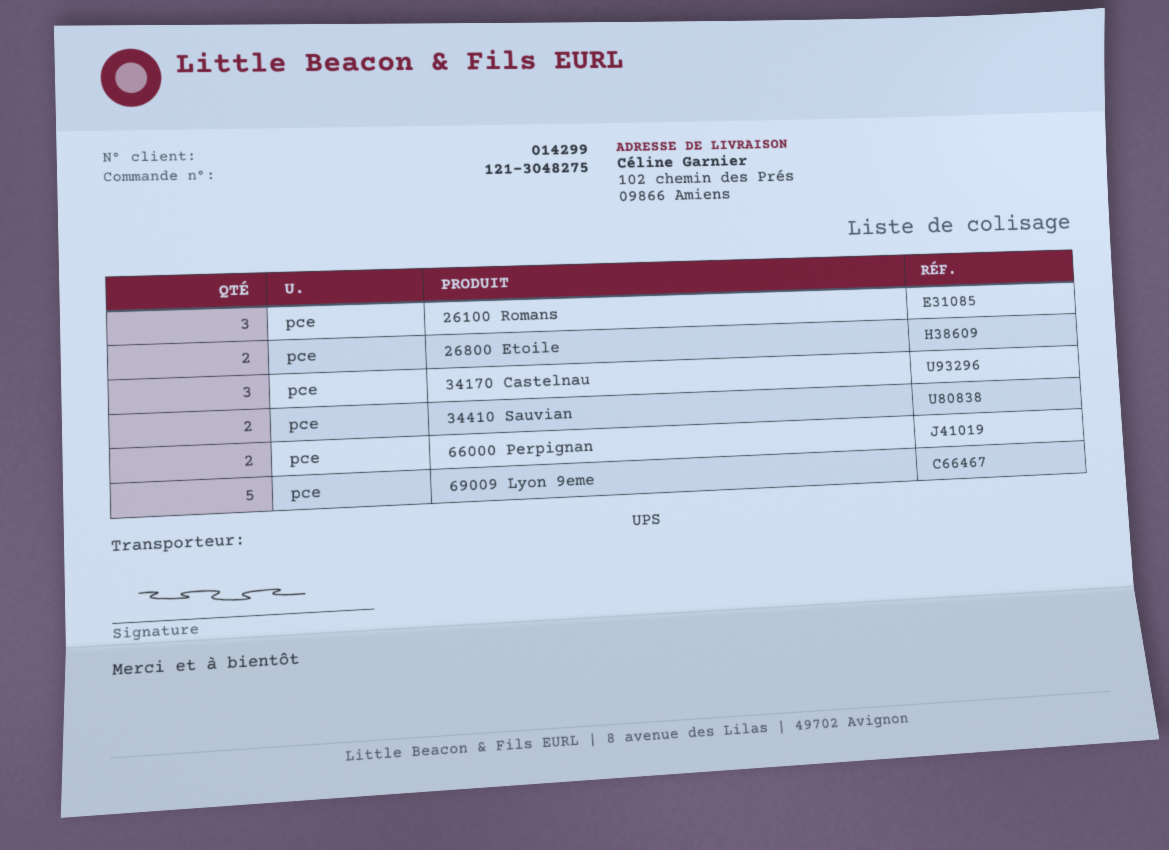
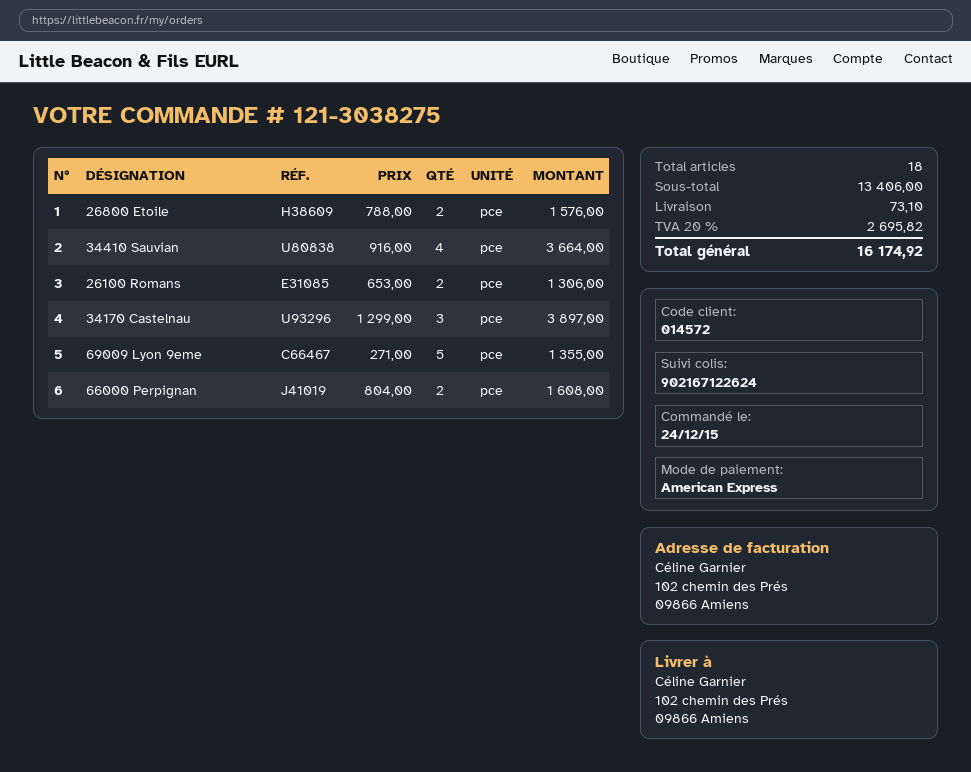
order number: 121-3048275 -> 121-3038275
customer number: 014299 -> 014572
26100 Romans: 3 -> 2
34410 Sauvian: 2 -> 4

